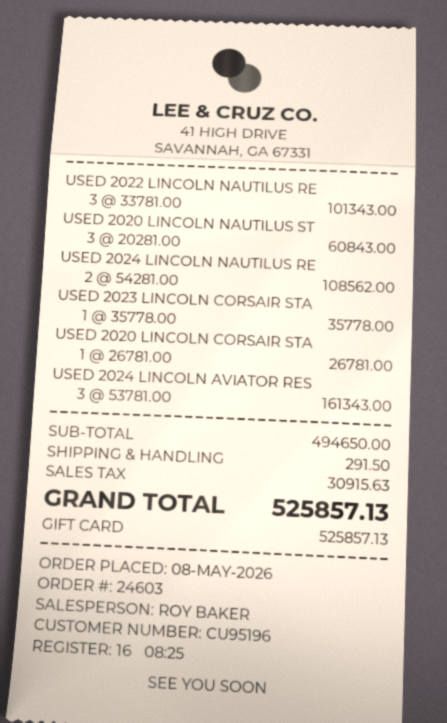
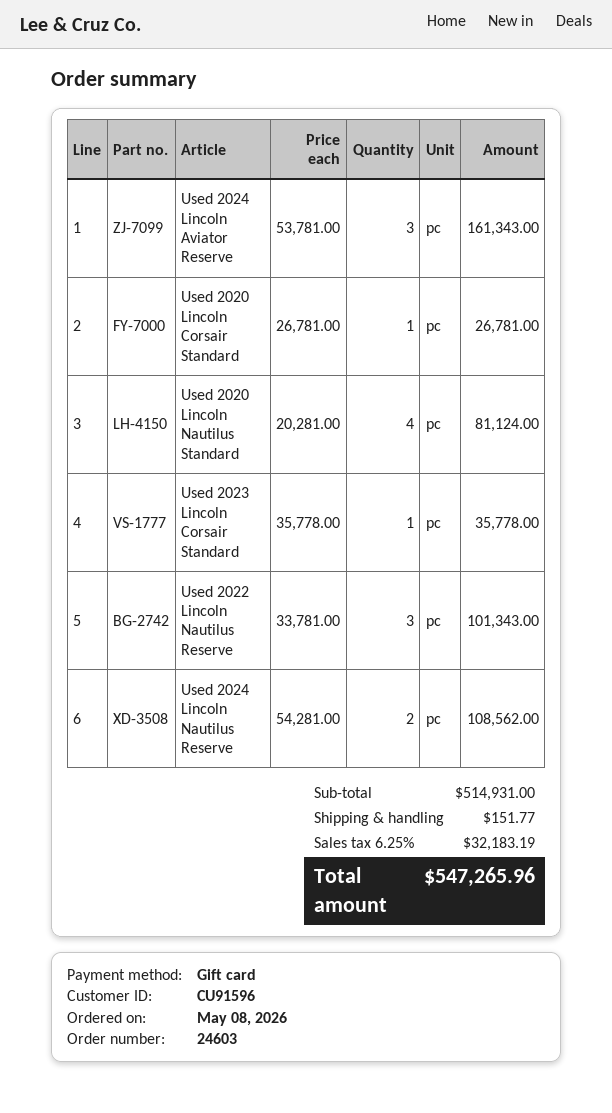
customer number: CU95196 -> CU91596
USED 2020 LINCOLN NAUTILUS ST: 3 x 20281.00 = 60843.00 -> 4 x 20281.00 = 81124.00
subtotal: 494650.00 -> 514931.00
shipping: 291.50 -> 151.77
tax: 30915.63 -> 32183.19
total: 525857.13 -> 547265.96

